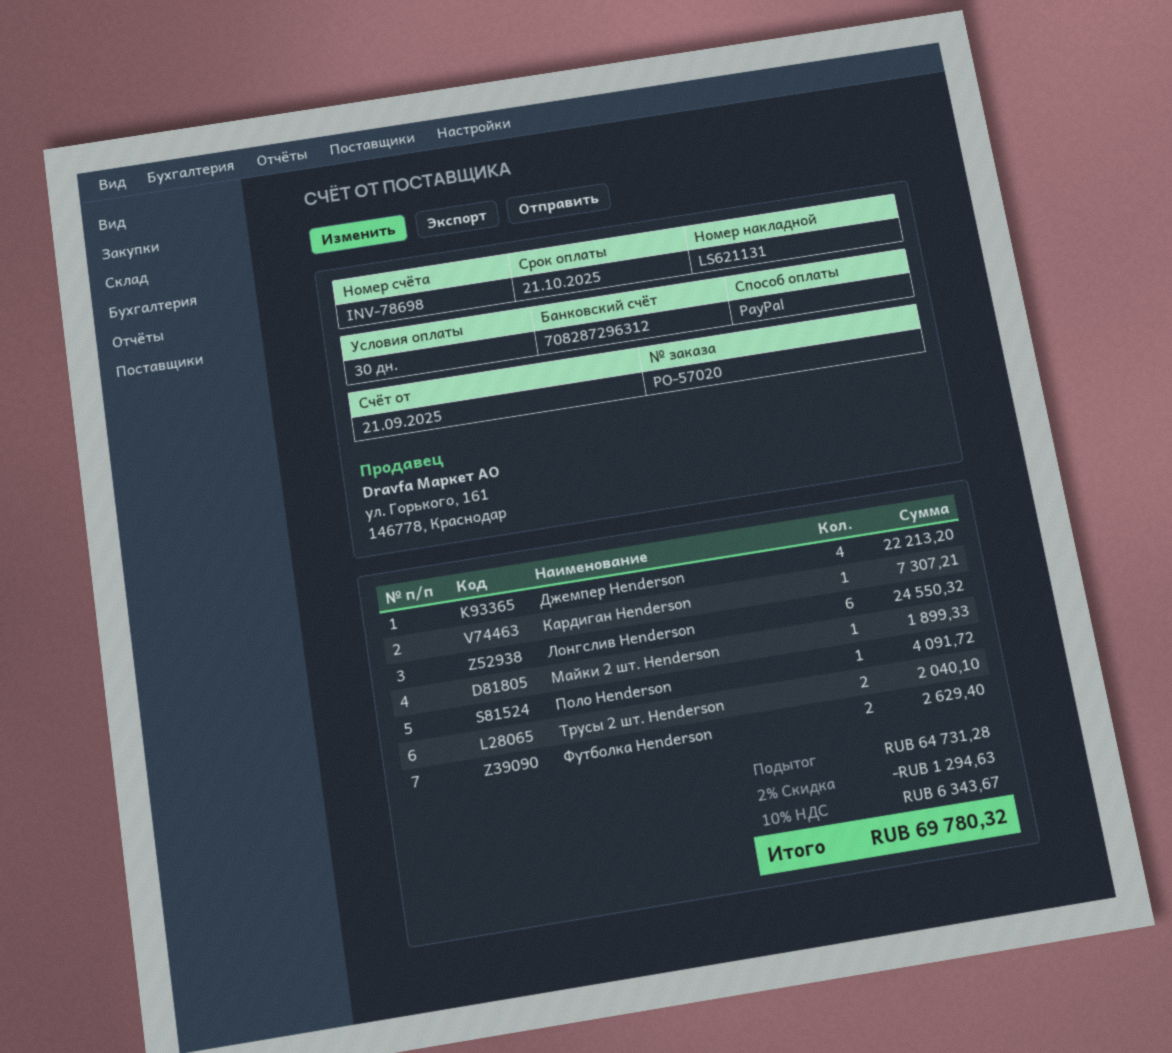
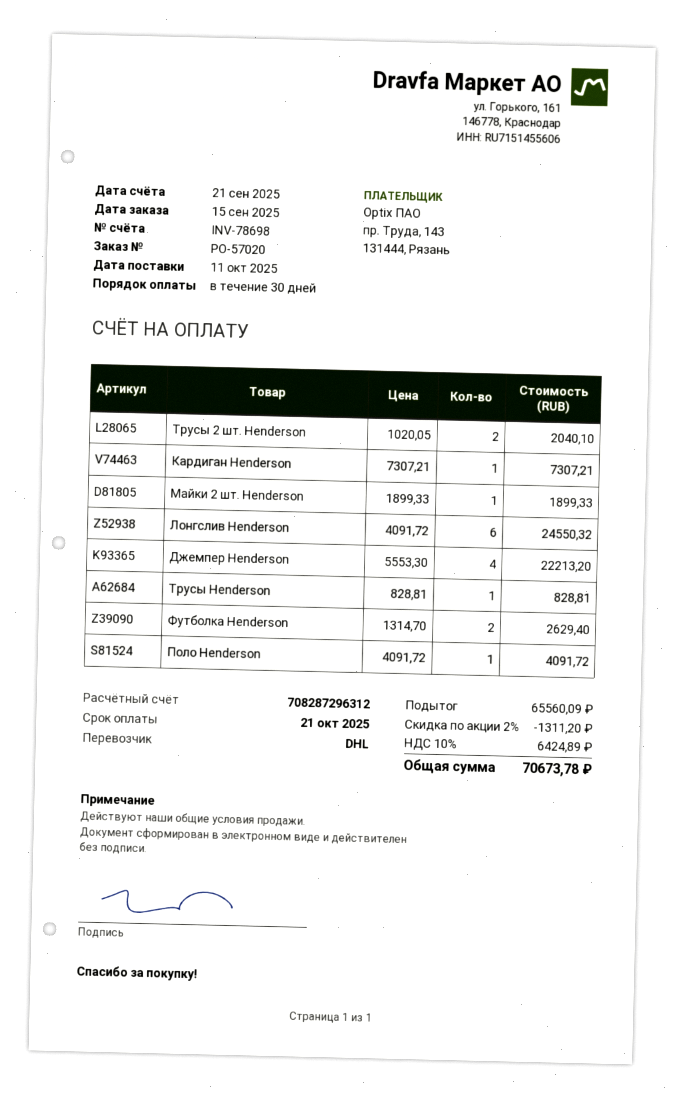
Трусы Henderson: none -> 1 for 828.81
subtotal: 64731.28 -> 65560.09
discount: 2% = 1294.63 -> 2% = 1311.20
tax: 10% = 6343.67 -> 10% = 6424.89
total: 69780.32 -> 70673.78

